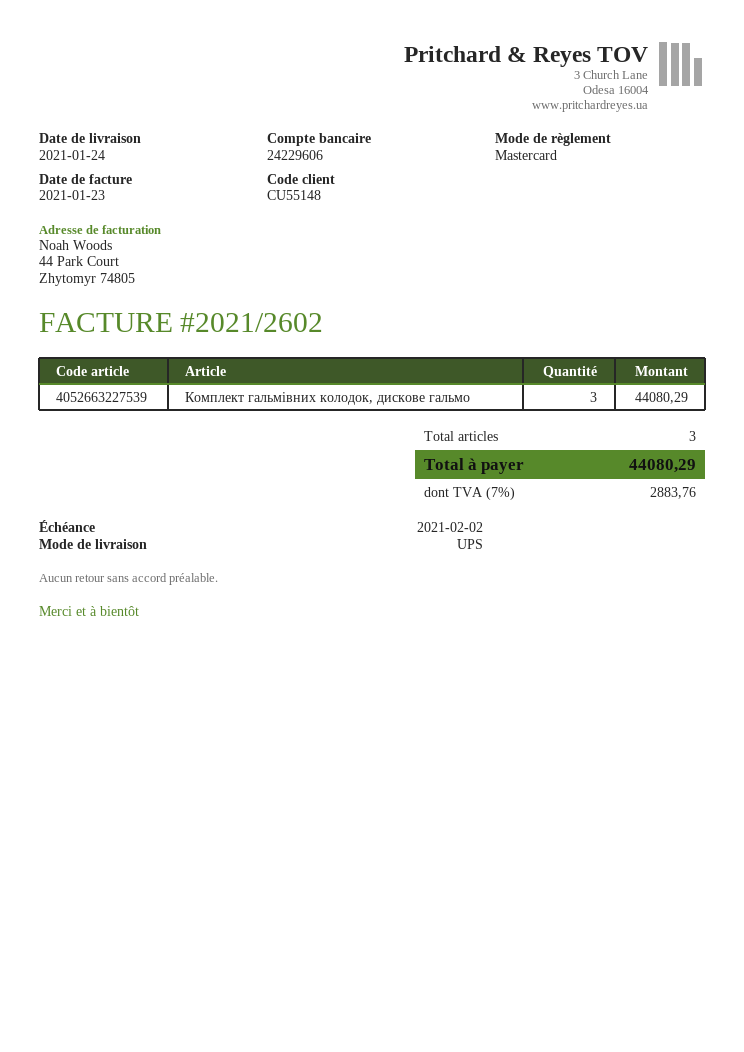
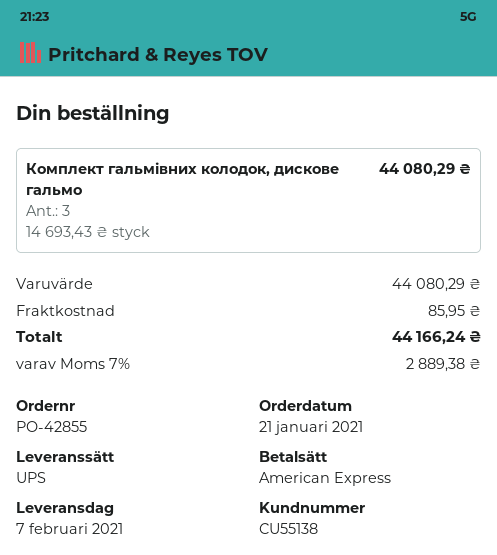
delivery date: 2021-01-24 -> 2021-02-07
customer number: CU55148 -> CU55138
payment method: Mastercard -> American Express
shipping: none -> 85.95
tax: 7% = 2883.76 -> 7% = 2889.38
total: 44080.29 -> 44166.24

